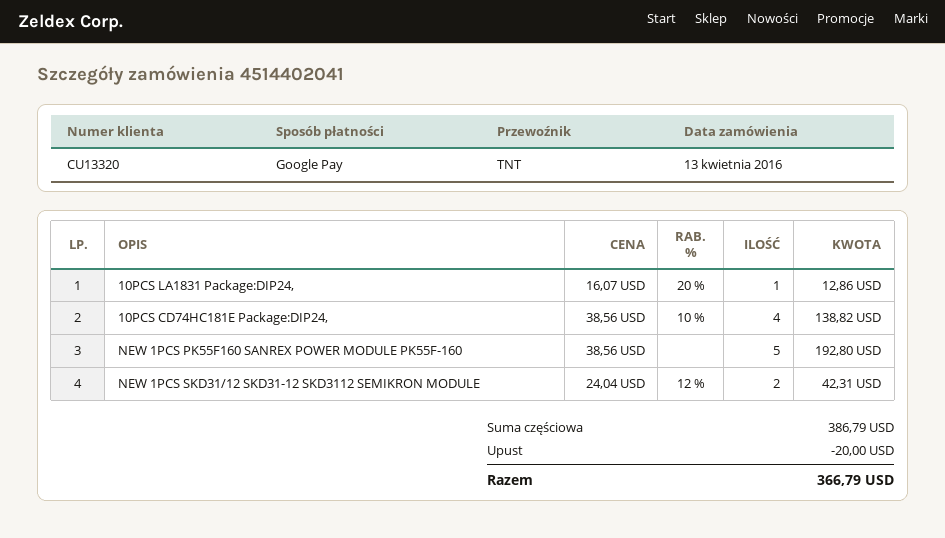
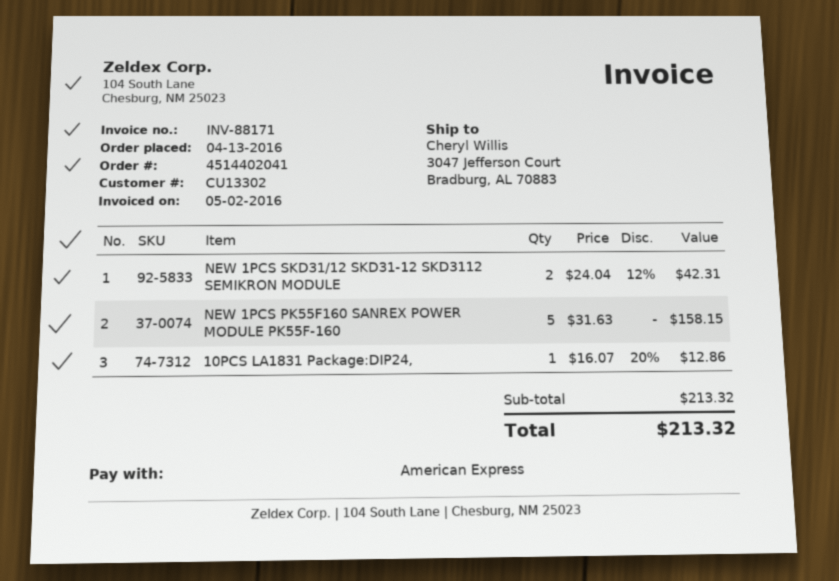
customer number: CU13320 -> CU13302
payment method: Google Pay -> American Express
10PCS CD74HC181E Package:DIP24,: 4 x 38.56 - 10% = 138.82 -> none
NEW 1PCS PK55F160 SANREX POWER MODULE PK55F-160: 5 x 38.56 = 192.80 -> 5 x 31.63 = 158.15
subtotal: 386.79 -> 213.32
discount: 20.00 -> none
total: 366.79 -> 213.32

